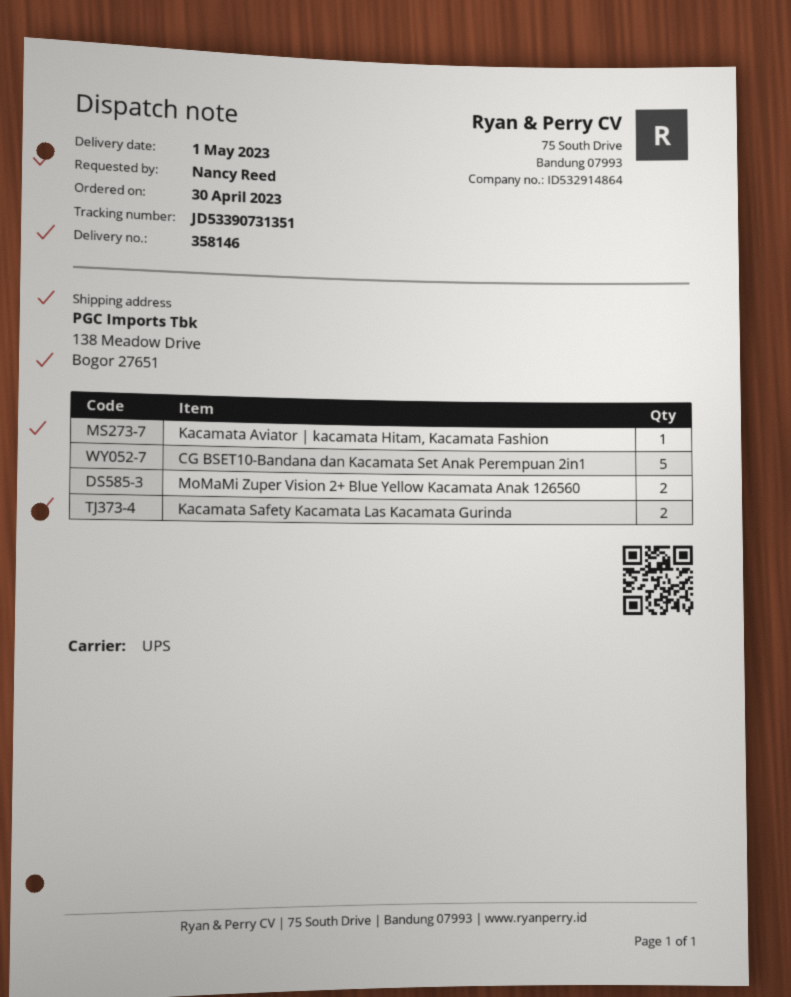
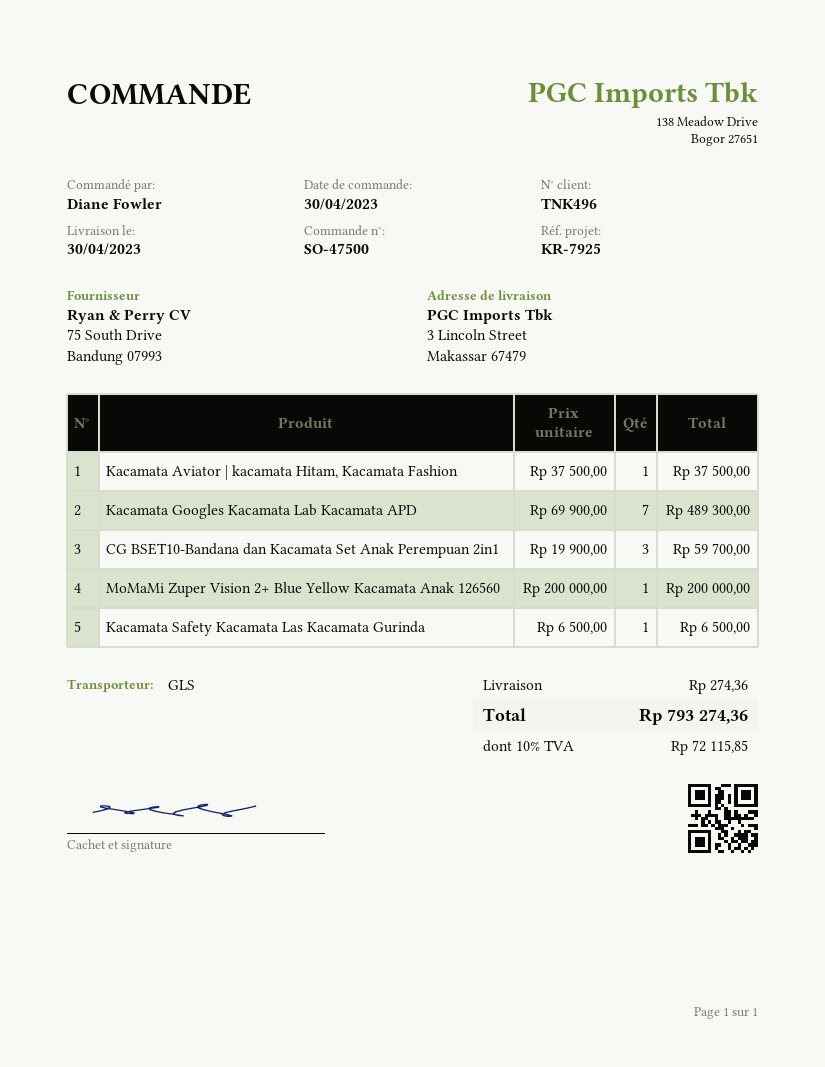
delivery date: 2023-05-01 -> 2023-04-30
ordered by: Nancy Reed -> Diane Fowler
shipping method: UPS -> GLS
ship to: 138 Meadow Drive, Bogor 27651 -> 3 Lincoln Street, Makassar 67479
CG BSET10-Bandana dan Kacamata Set Anak Perempuan 2in1: 5 -> 3
MoMaMi Zuper Vision 2+ Blue Yellow Kacamata Anak 126560: 2 -> 1
Kacamata Safety Kacamata Las Kacamata Gurinda: 2 -> 1
Kacamata Googles Kacamata Lab Kacamata APD: none -> 7

